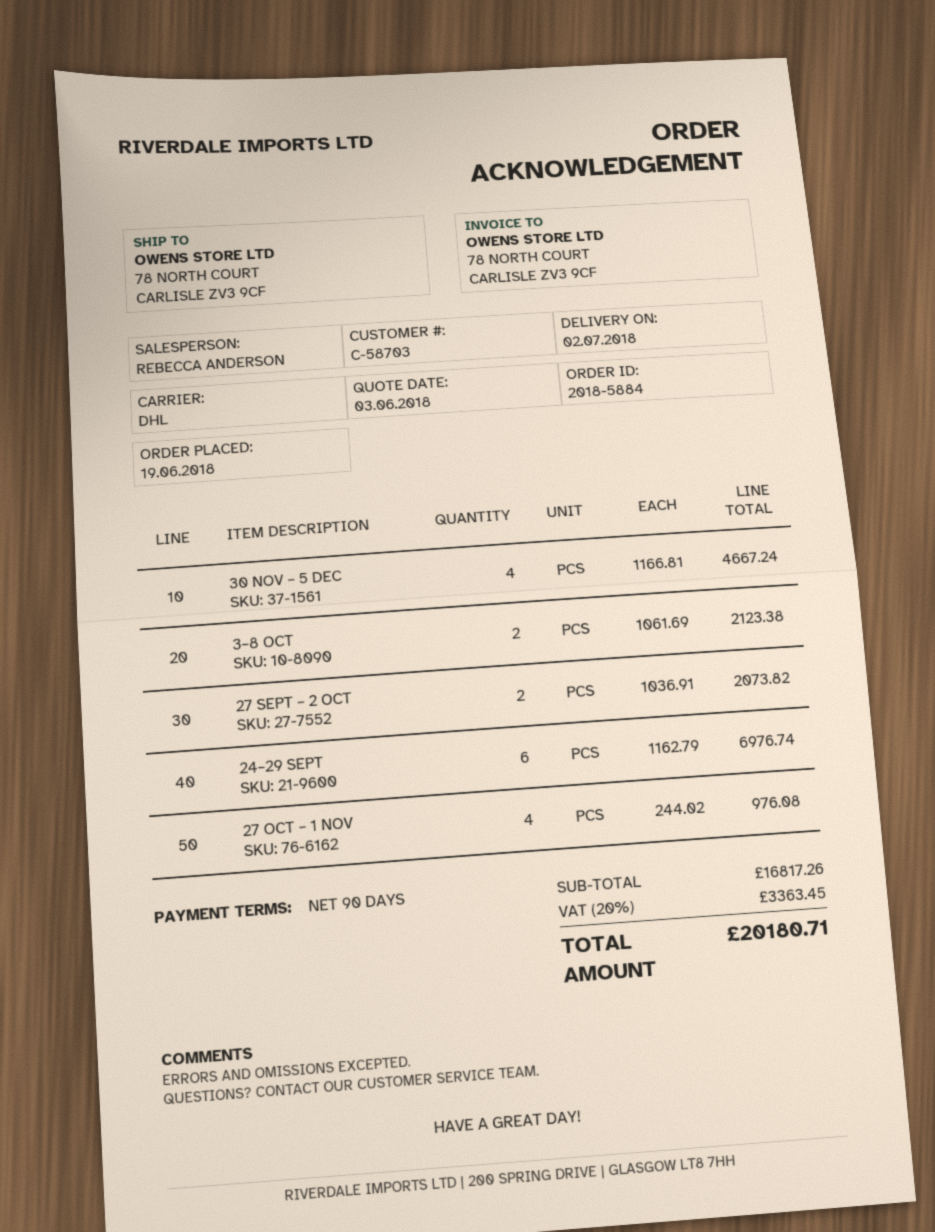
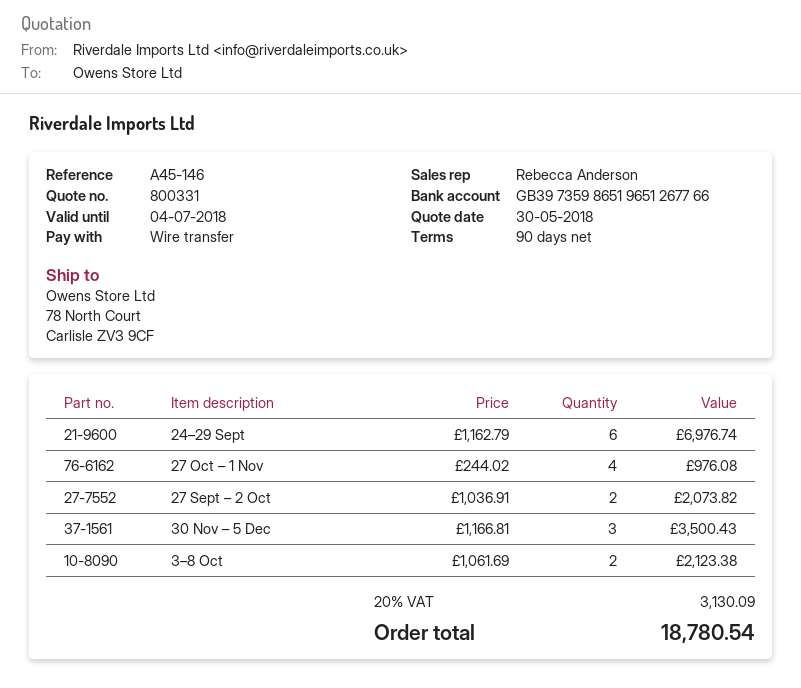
quote date: 2018-06-03 -> 2018-05-30
30 NOV – 5 DEC: 4 x 1166.81 = 4667.24 -> 3 x 1166.81 = 3500.43
tax: 20% = 3363.45 -> 20% = 3130.09
total: 20180.71 -> 18780.54

